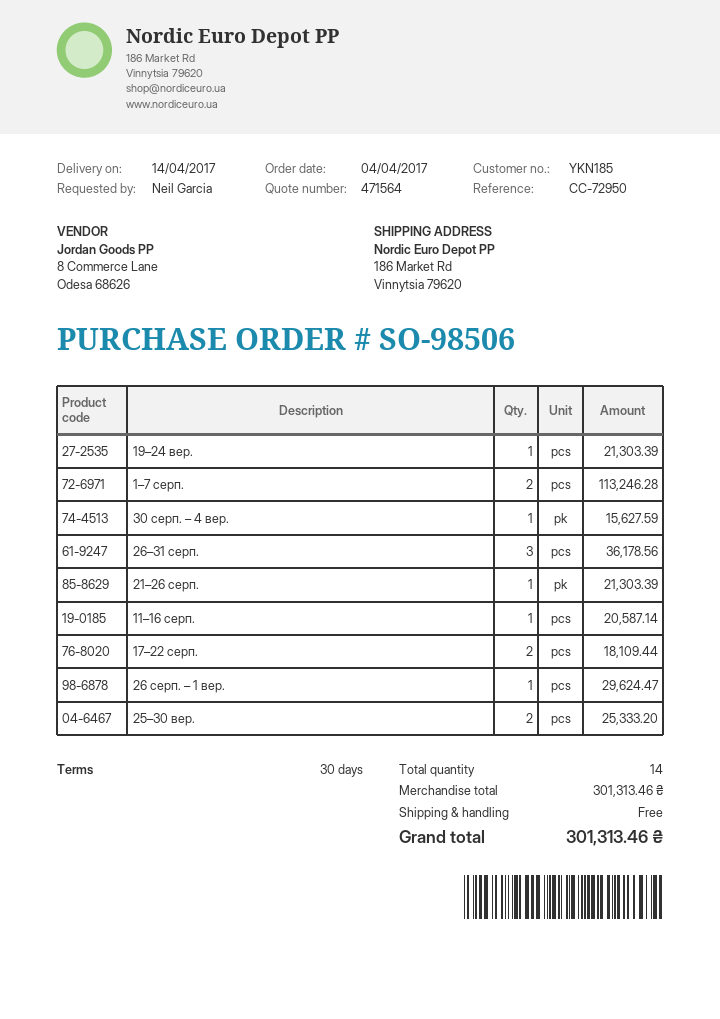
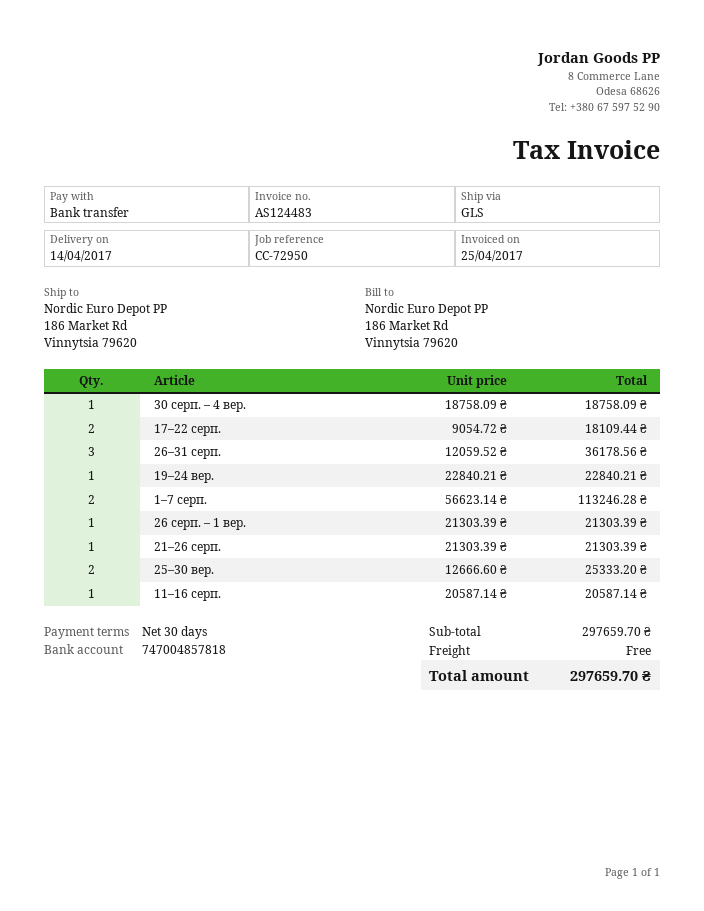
19–24 вер.: 1 for 21303.39 -> 1 for 22840.21
30 серп. – 4 вер.: 1 for 15627.59 -> 1 for 18758.09
26 серп. – 1 вер.: 1 for 29624.47 -> 1 for 21303.39
subtotal: 301313.46 -> 297659.70
total: 301313.46 -> 297659.70

